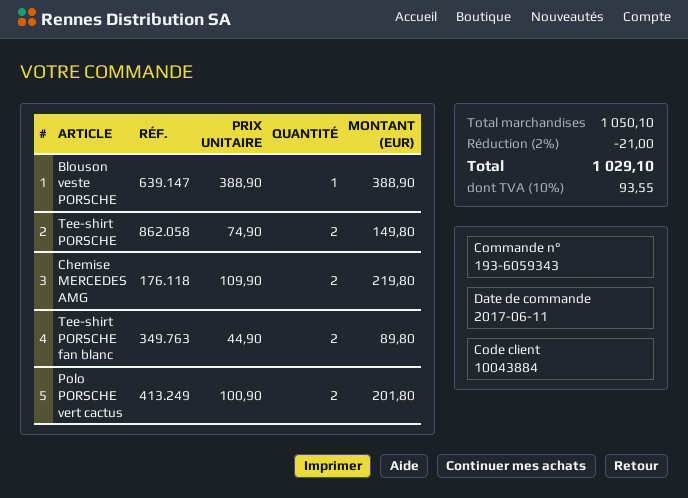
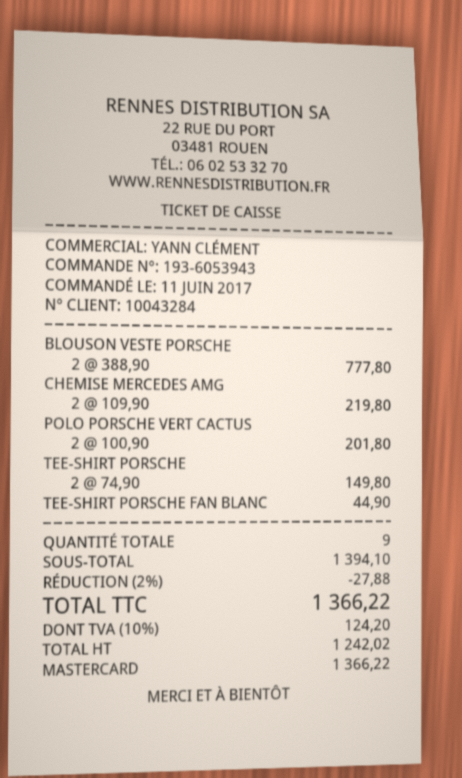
order number: 193-6059343 -> 193-6053943
customer number: 10043884 -> 10043284
Blouson veste PORSCHE: 1 x 388.90 = 388.90 -> 2 x 388.90 = 777.80
Tee-shirt PORSCHE fan blanc: 2 x 44.90 = 89.80 -> 1 x 44.90 = 44.90
subtotal: 1050.10 -> 1394.10
discount: 2% = 21.00 -> 2% = 27.88
tax: 10% = 93.55 -> 10% = 124.20
total: 1029.10 -> 1366.22

